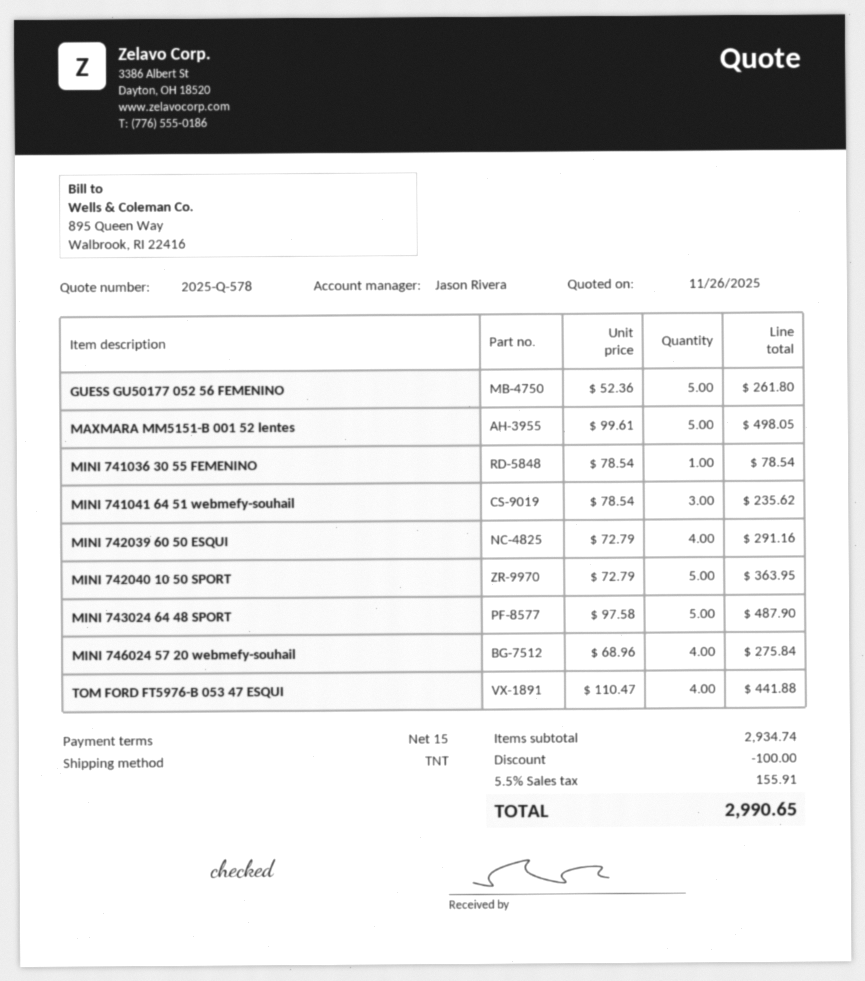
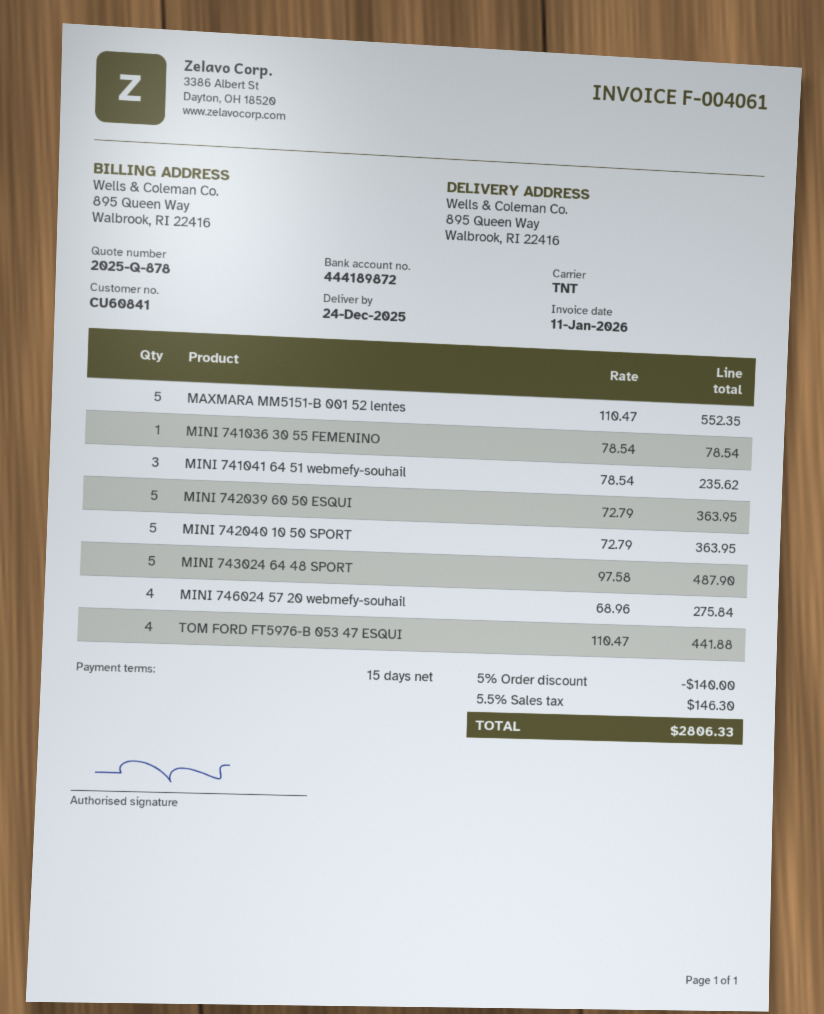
quote number: 2025-Q-578 -> 2025-Q-878
GUESS GU50177 052 56 FEMENINO: 5 x 52.36 = 261.80 -> none
MAXMARA MM5151-B 001 52 lentes: 5 x 99.61 = 498.05 -> 5 x 110.47 = 552.35
MINI 742039 60 50 ESQUI: 4 x 72.79 = 291.16 -> 5 x 72.79 = 363.95
discount: 100.00 -> 140.00
tax: 5.5% = 155.91 -> 5.5% = 146.30
total: 2990.65 -> 2806.33

